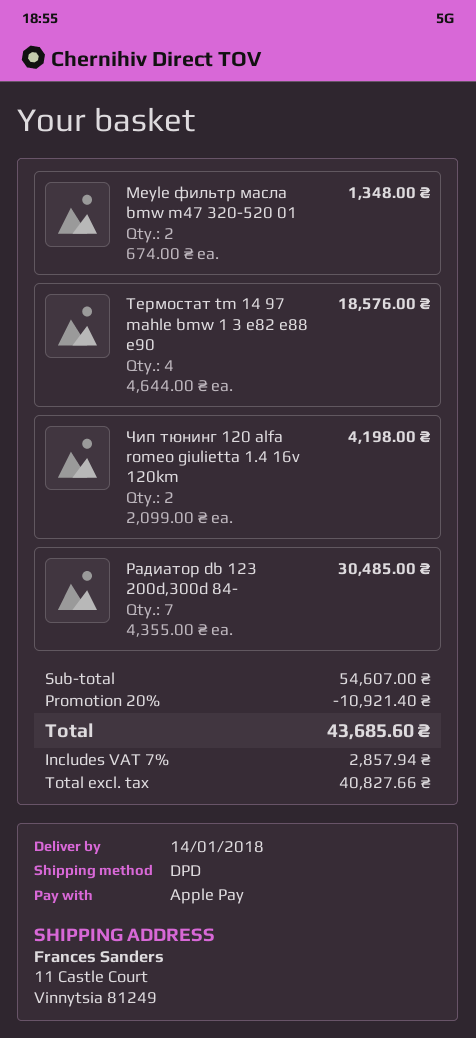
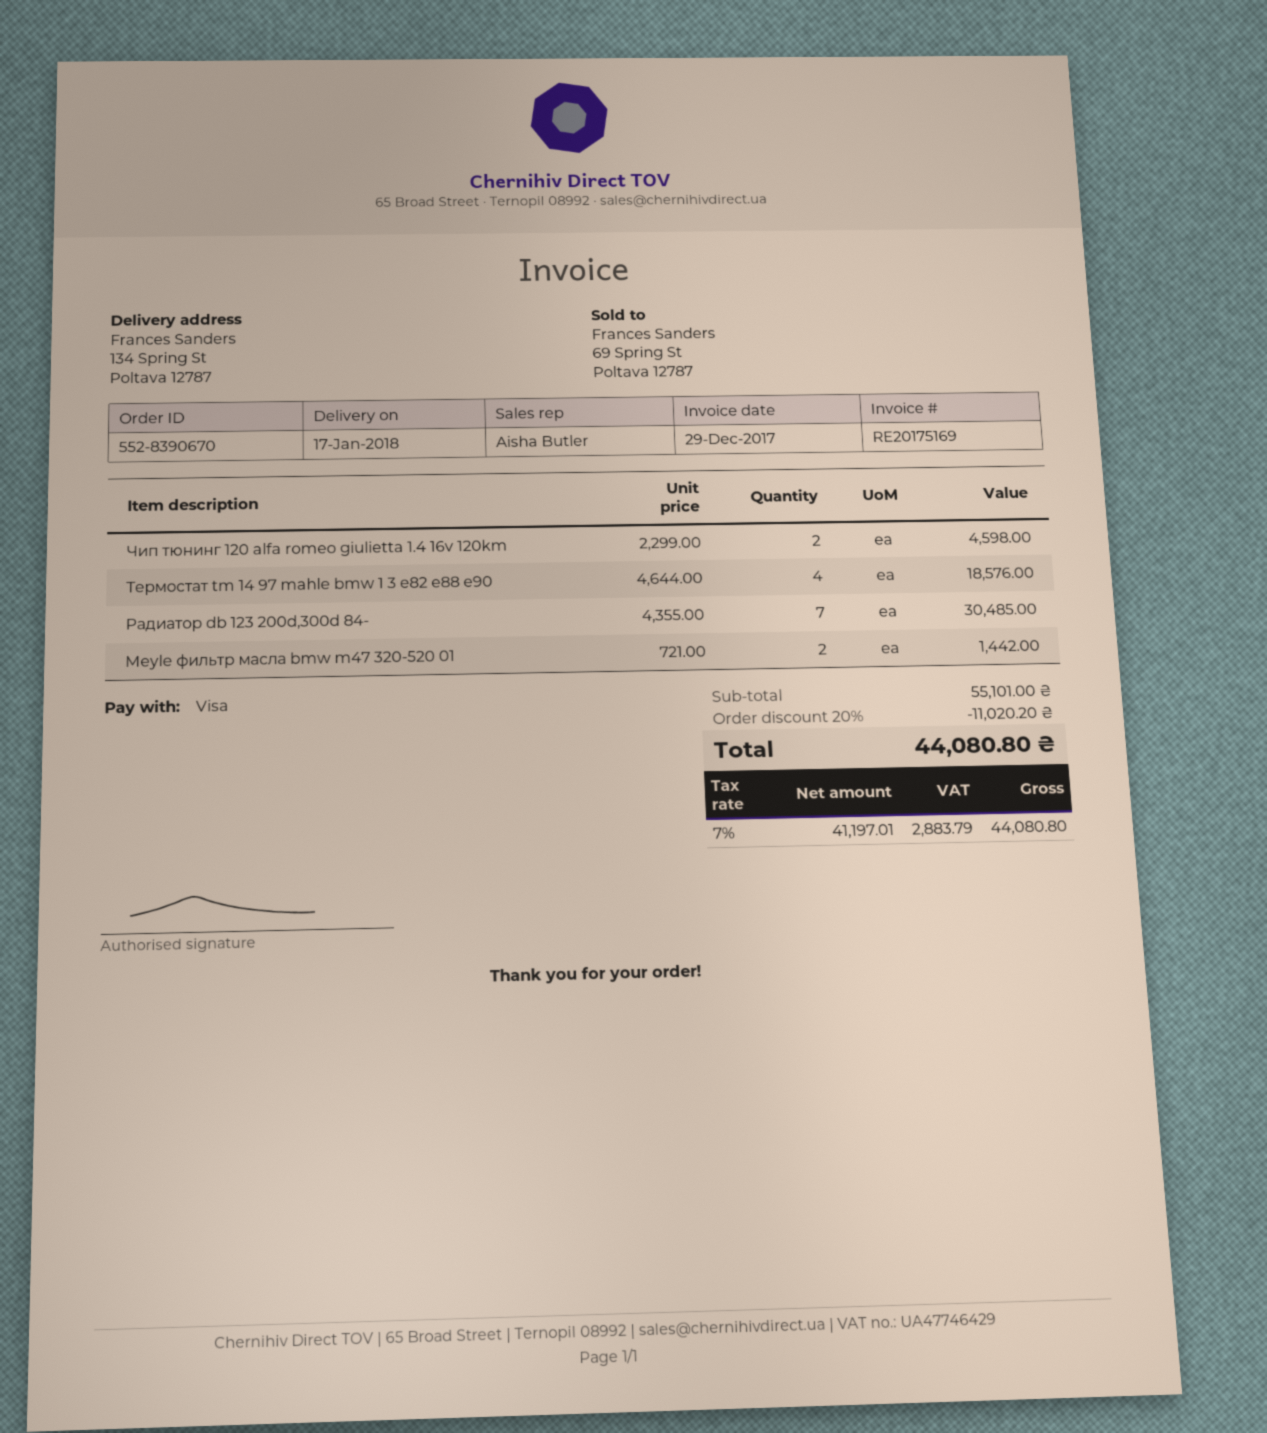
delivery date: 2018-01-14 -> 2018-01-17
payment method: Apple Pay -> Visa
ship to: 11 Castle Court, Vinnytsia 81249 -> 134 Spring St, Poltava 12787
Meyle фильтр масла bmw m47 320-520 01: 2 x 674.00 = 1348.00 -> 2 x 721.00 = 1442.00
Чип тюнинг 120 alfa romeo giulietta 1.4 16v 120km: 2 x 2099.00 = 4198.00 -> 2 x 2299.00 = 4598.00
subtotal: 54607.00 -> 55101.00
discount: 20% = 10921.40 -> 20% = 11020.20
net: 40827.66 -> 41197.01
tax: 7% = 2857.94 -> 7% = 2883.79
total: 43685.60 -> 44080.80

